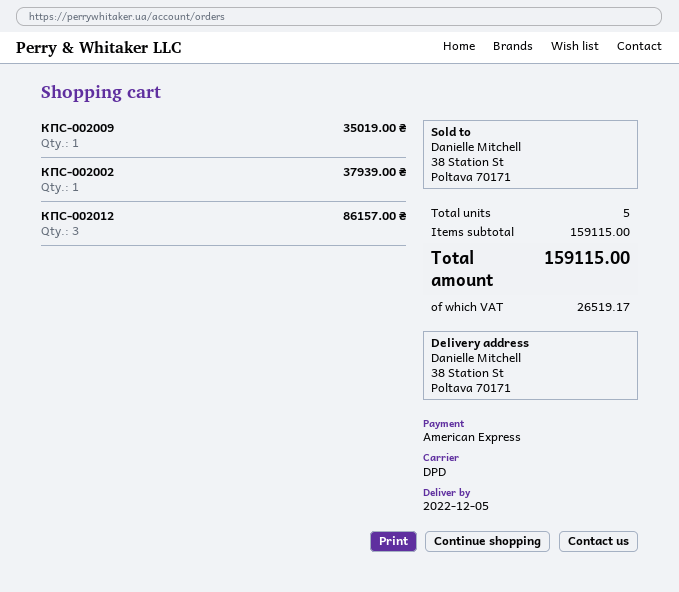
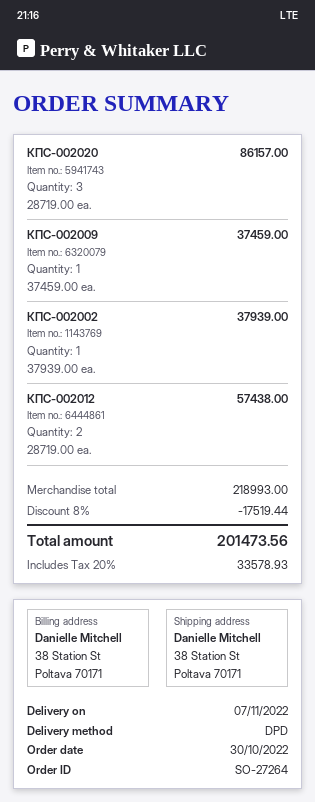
delivery date: 2022-12-05 -> 2022-11-07
КПС-002009: 1 for 35019.00 -> 1 for 37459.00
КПС-002012: 3 for 86157.00 -> 2 for 57438.00
КПС-002020: none -> 3 for 86157.00
subtotal: 159115.00 -> 218993.00
discount: none -> 8% = 17519.44
tax: 26519.17 -> 33578.93
total: 159115.00 -> 201473.56

